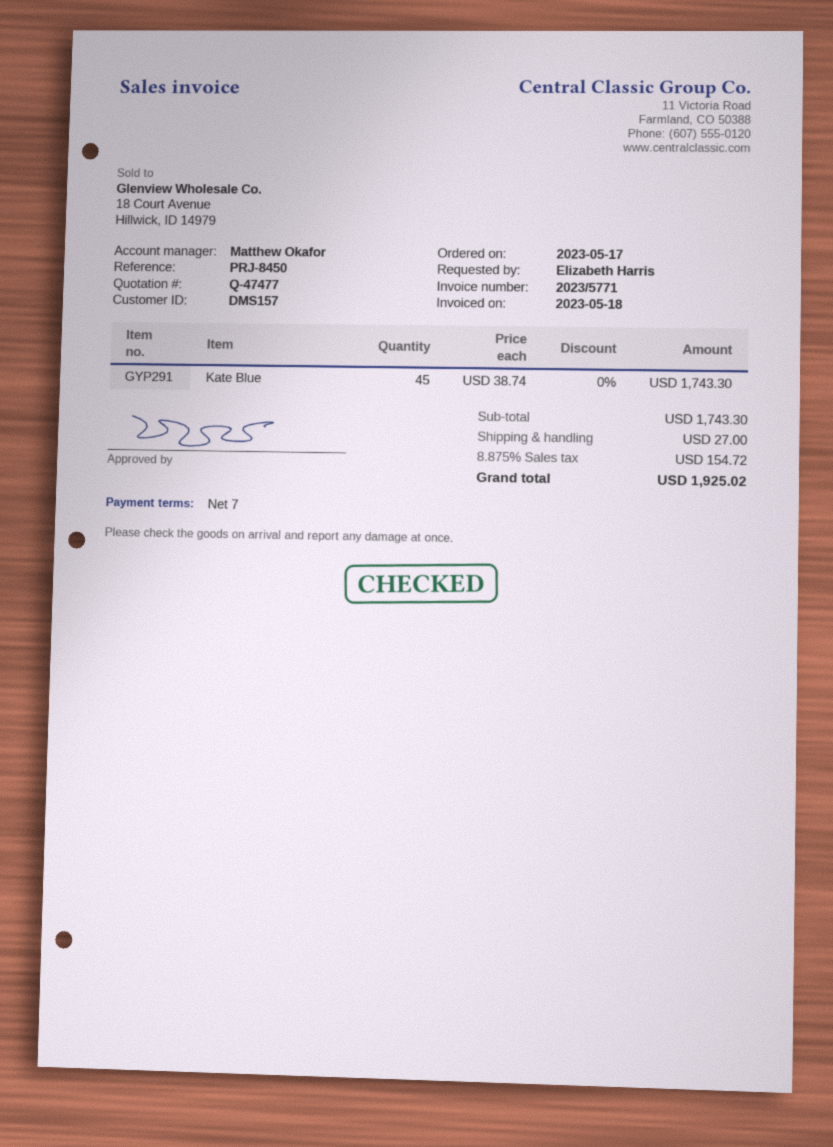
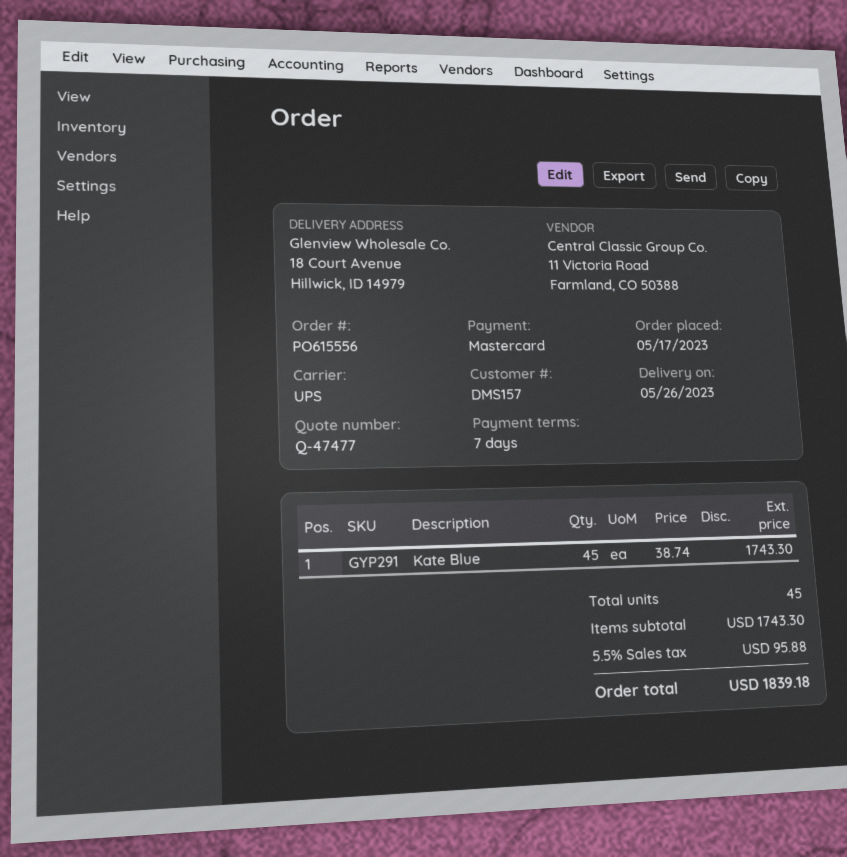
shipping: 27.00 -> none
tax: 8.875% = 154.72 -> 5.5% = 95.88
total: 1925.02 -> 1839.18

